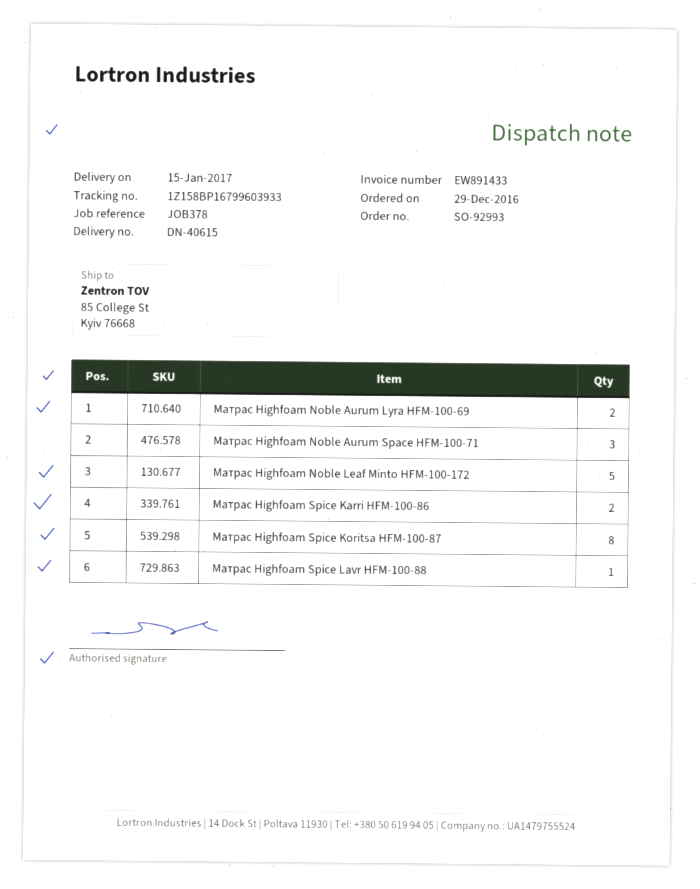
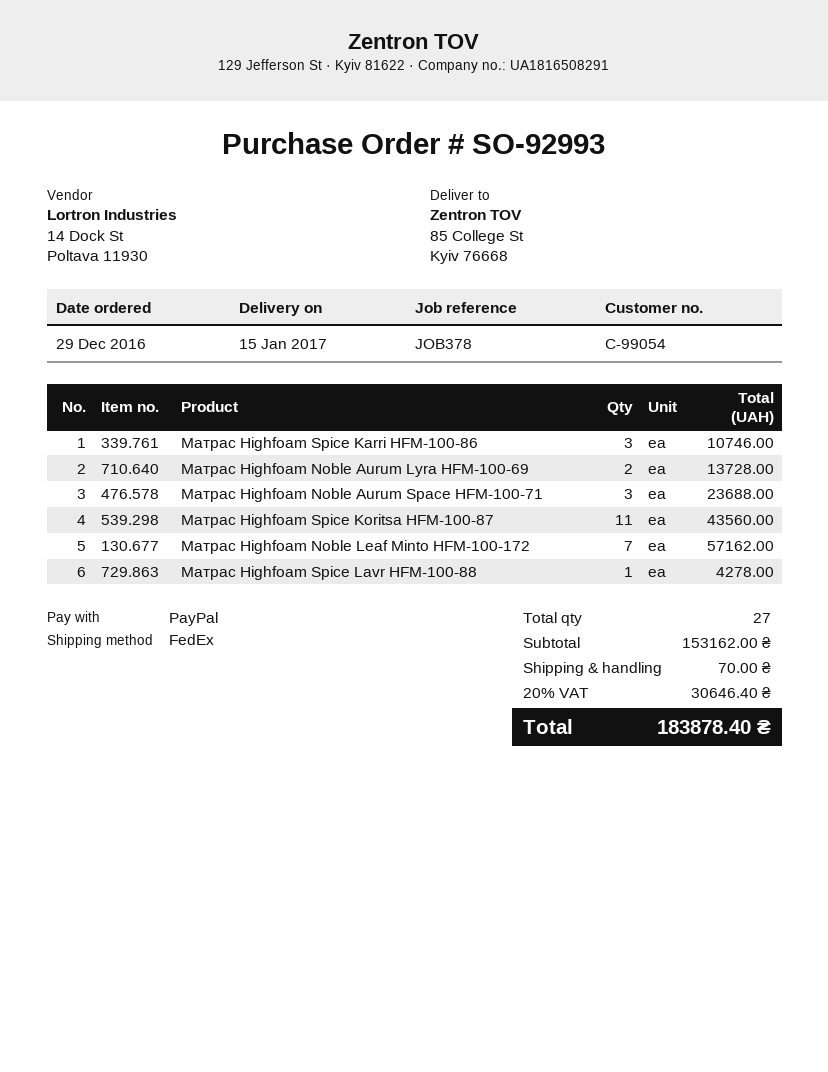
Матрас Highfoam Noble Leaf Minto HFM-100-172: 5 -> 7
Матрас Highfoam Spice Karri HFM-100-86: 2 -> 3
Матрас Highfoam Spice Koritsa HFM-100-87: 8 -> 11

